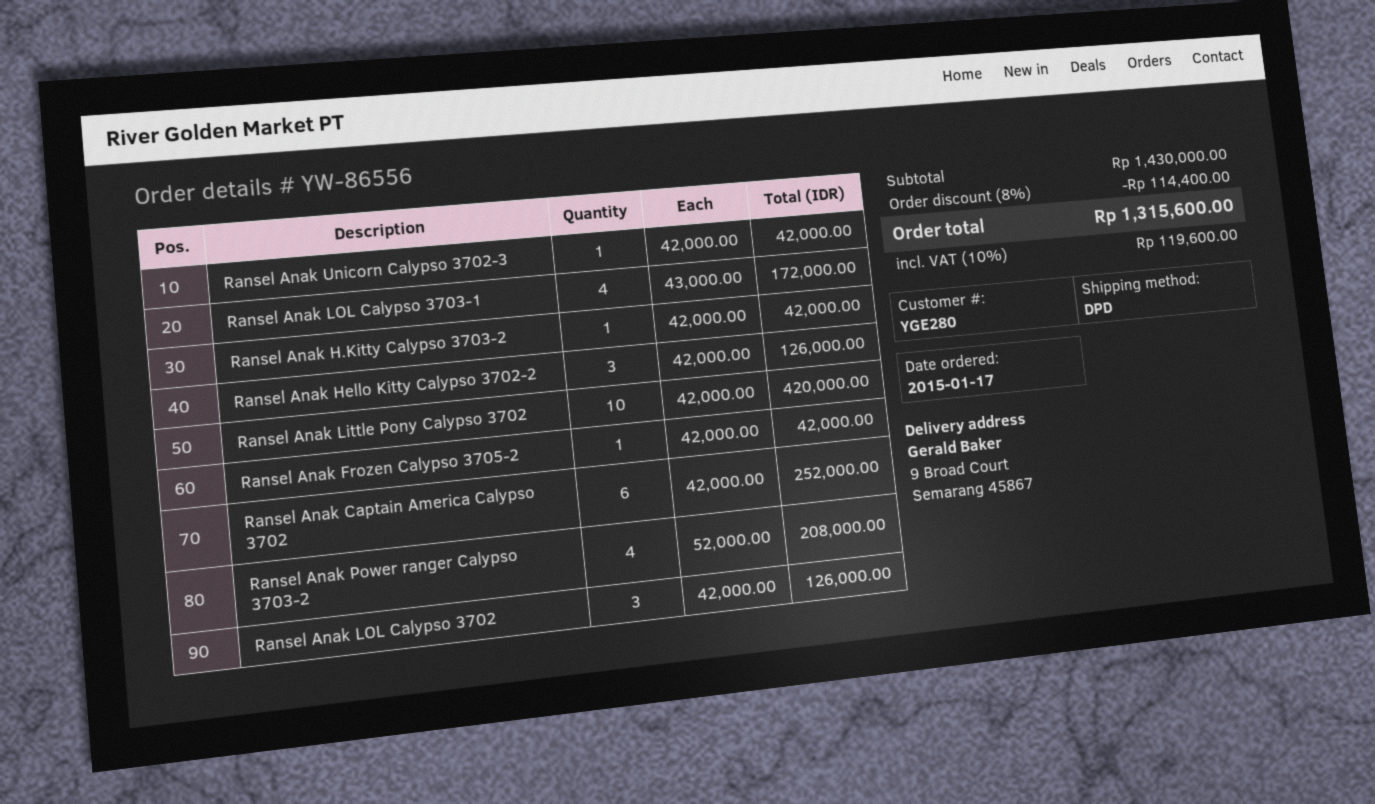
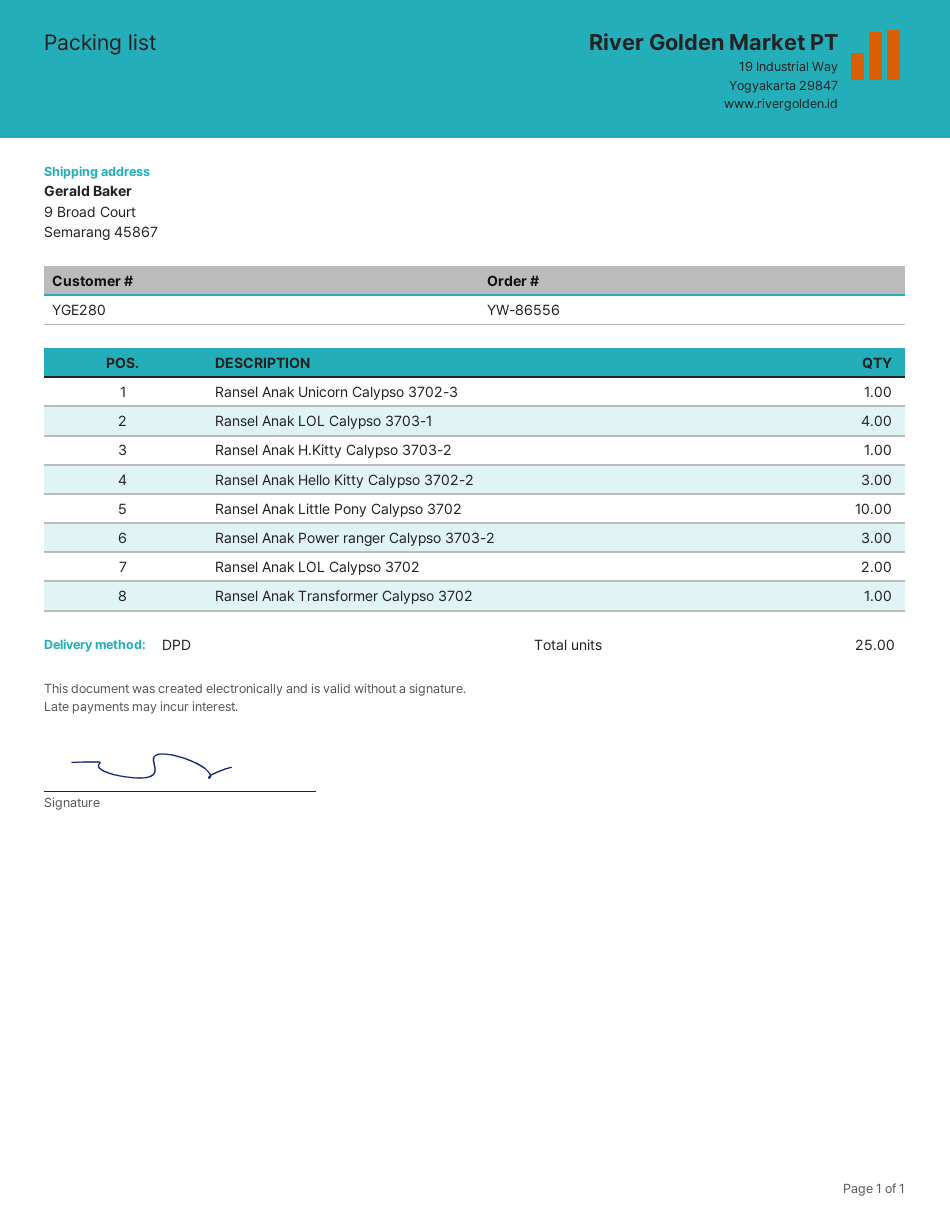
Ransel Anak Frozen Calypso 3705-2: 1 -> none
Ransel Anak Captain America Calypso 3702: 6 -> none
Ransel Anak Power ranger Calypso 3703-2: 4 -> 3
Ransel Anak LOL Calypso 3702: 3 -> 2
Ransel Anak Transformer Calypso 3702: none -> 1

